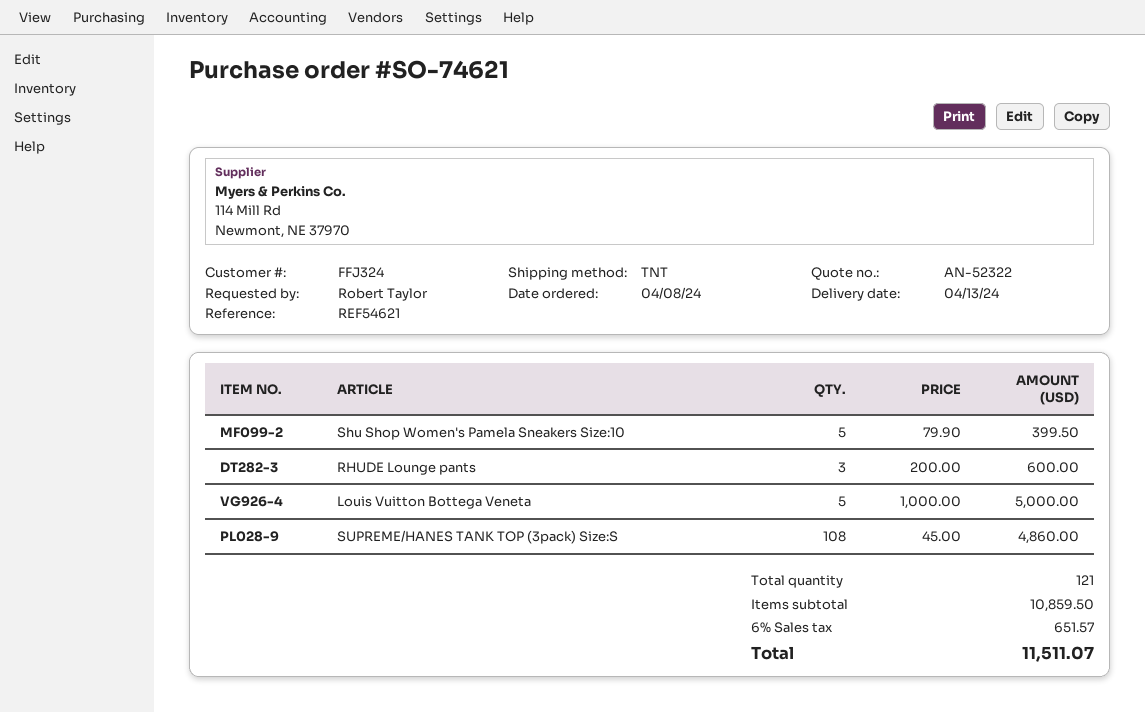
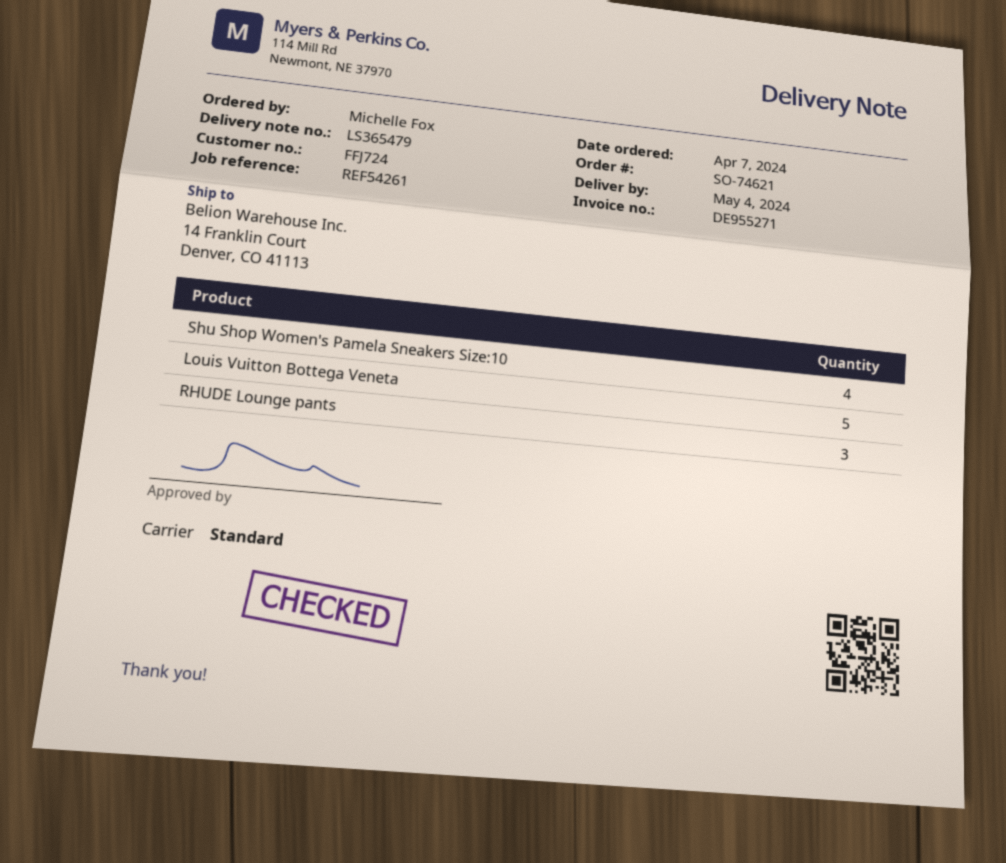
order date: 2024-04-08 -> 2024-04-07
delivery date: 2024-04-13 -> 2024-05-04
customer number: FFJ324 -> FFJ724
reference: REF54621 -> REF54261
ordered by: Robert Taylor -> Michelle Fox
shipping method: TNT -> standard
Shu Shop Women's Pamela Sneakers Size:10: 5 -> 4
SUPREME/HANES TANK TOP (3pack) Size:S: 108 -> none

